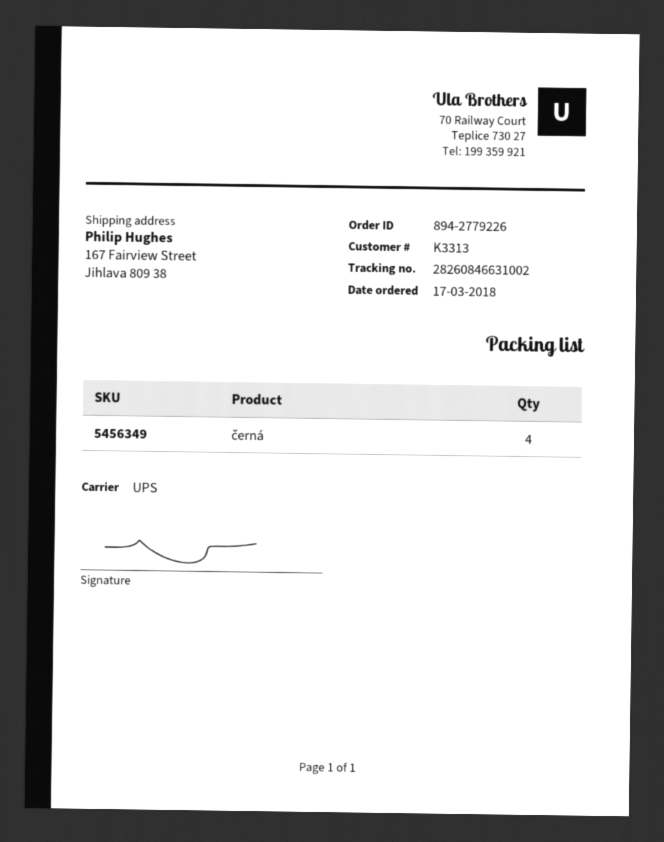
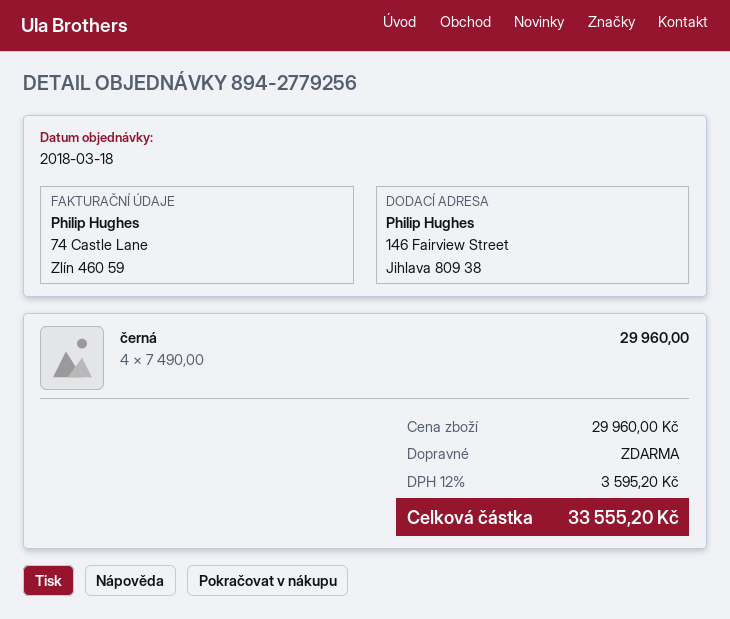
order number: 894-2779226 -> 894-2779256
order date: 2018-03-17 -> 2018-03-18
ship to: 167 Fairview Street, Jihlava 809 38 -> 146 Fairview Street, Jihlava 809 38

